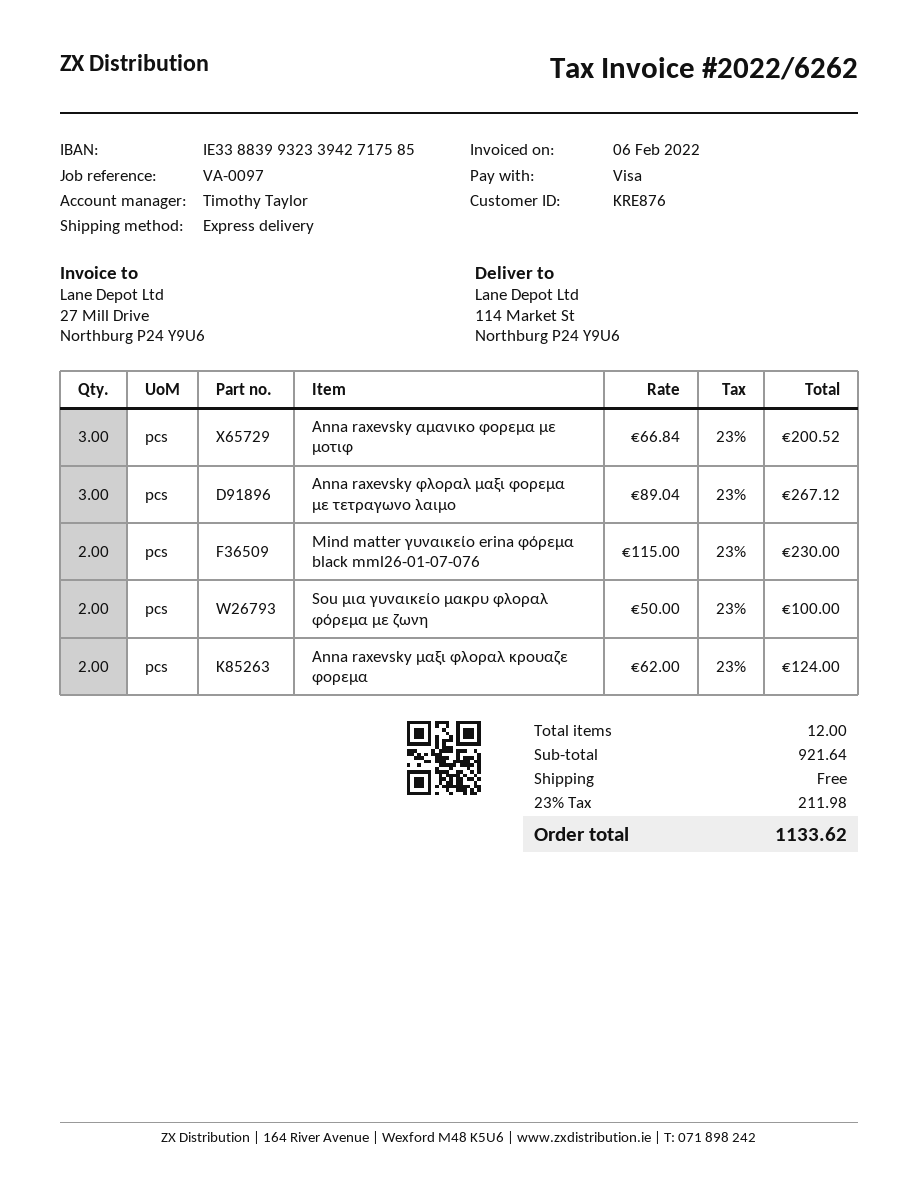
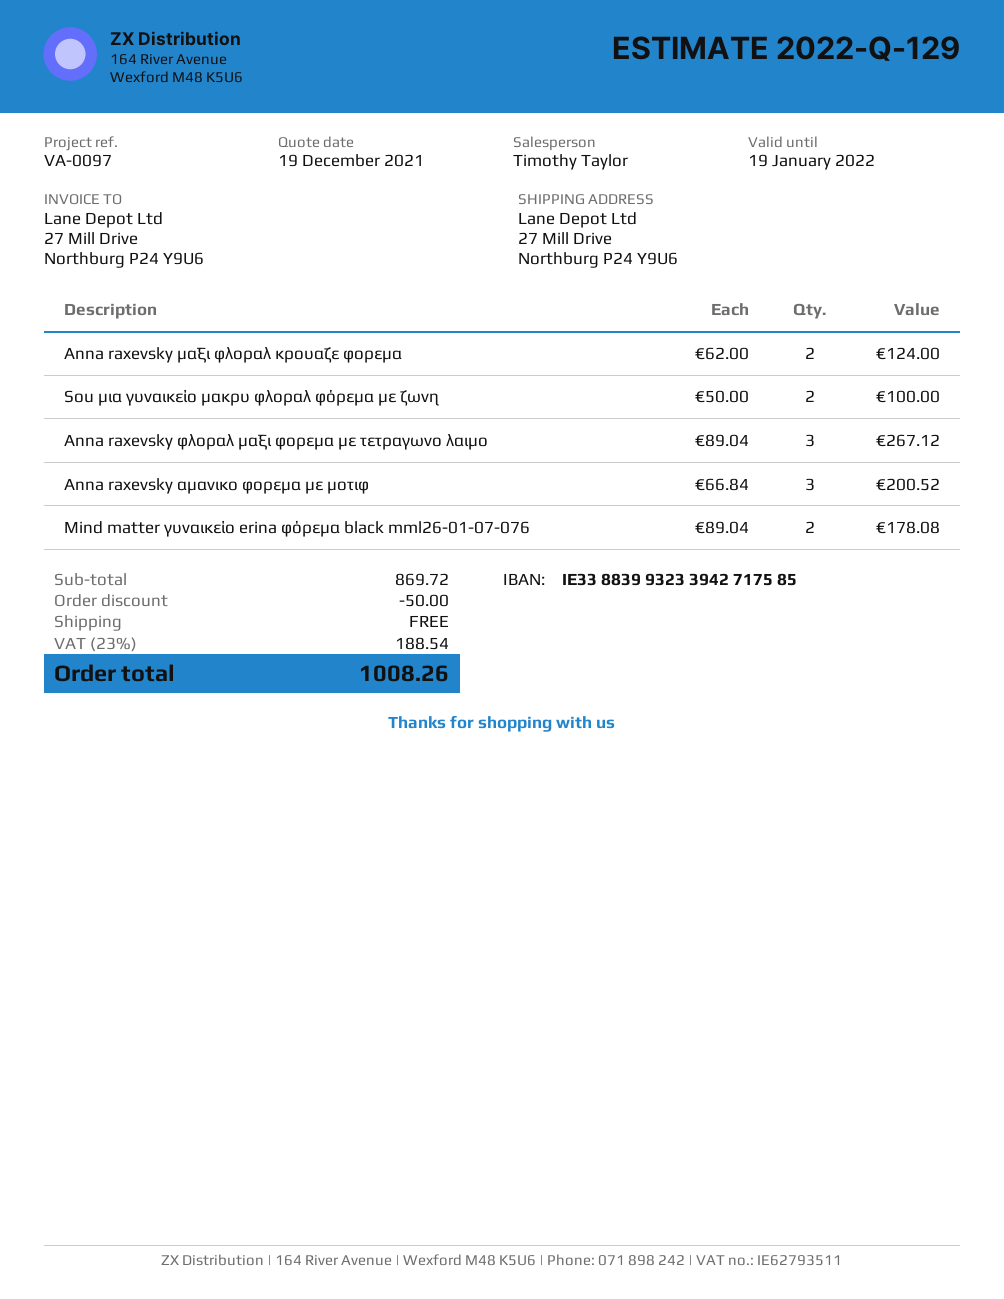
ship to: 114 Market St, Northburg P24 Y9U6 -> 27 Mill Drive, Northburg P24 Y9U6
Mind matter γυναικείο erina φόρεμα black mml26-01-07-076: 2 x 115.00 = 230.00 -> 2 x 89.04 = 178.08
subtotal: 921.64 -> 869.72
discount: none -> 50.00
tax: 23% = 211.98 -> 23% = 188.54
total: 1133.62 -> 1008.26

